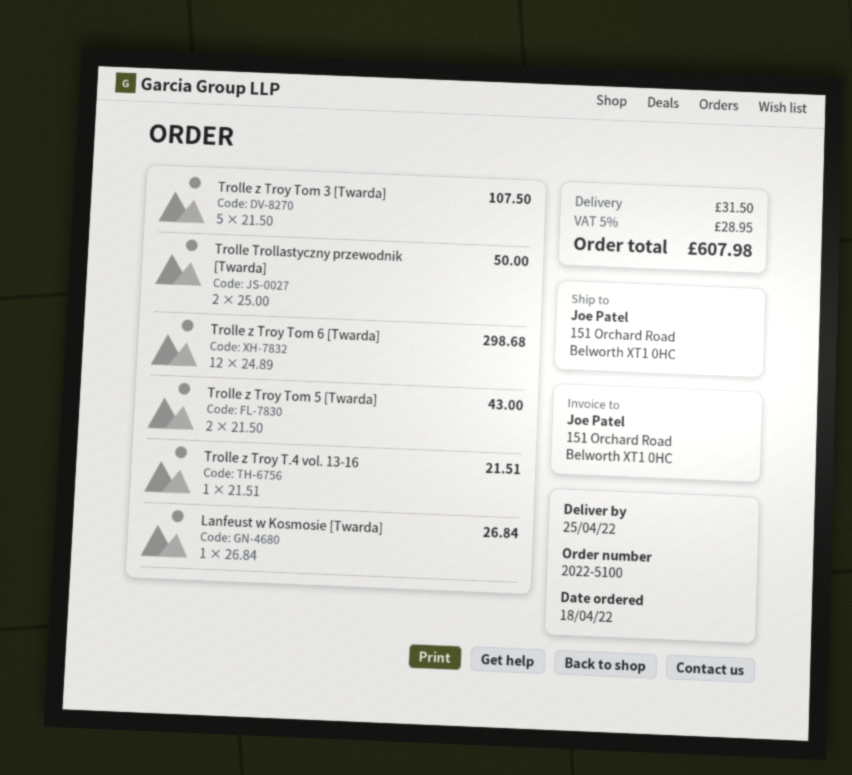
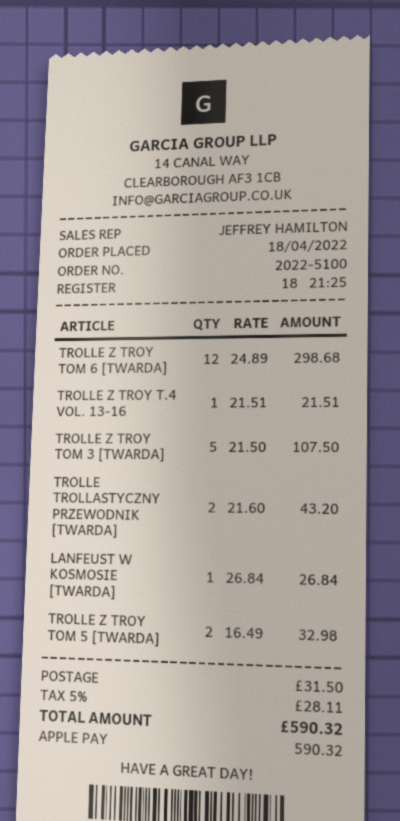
Trolle Trollastyczny przewodnik [Twarda]: 2 x 25.00 = 50.00 -> 2 x 21.60 = 43.20
Trolle z Troy Tom 5 [Twarda]: 2 x 21.50 = 43.00 -> 2 x 16.49 = 32.98
tax: 5% = 28.95 -> 5% = 28.11
total: 607.98 -> 590.32

